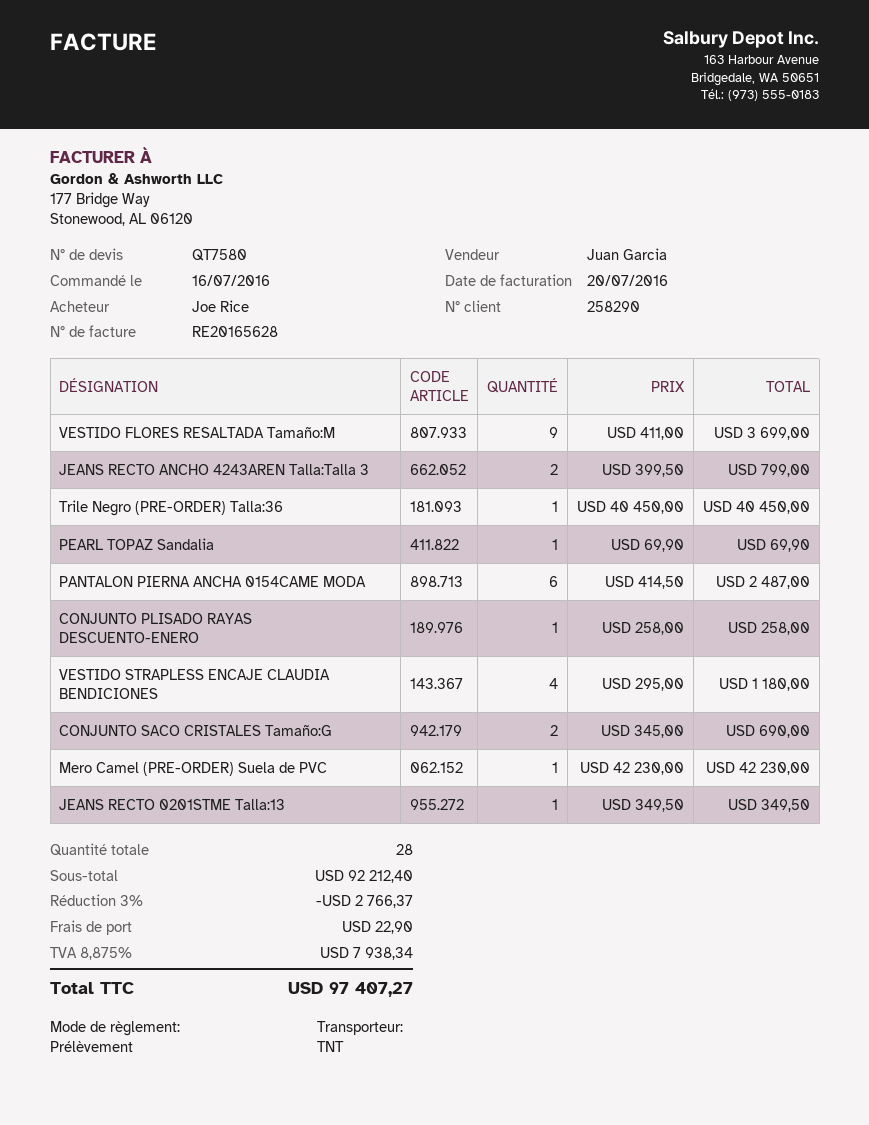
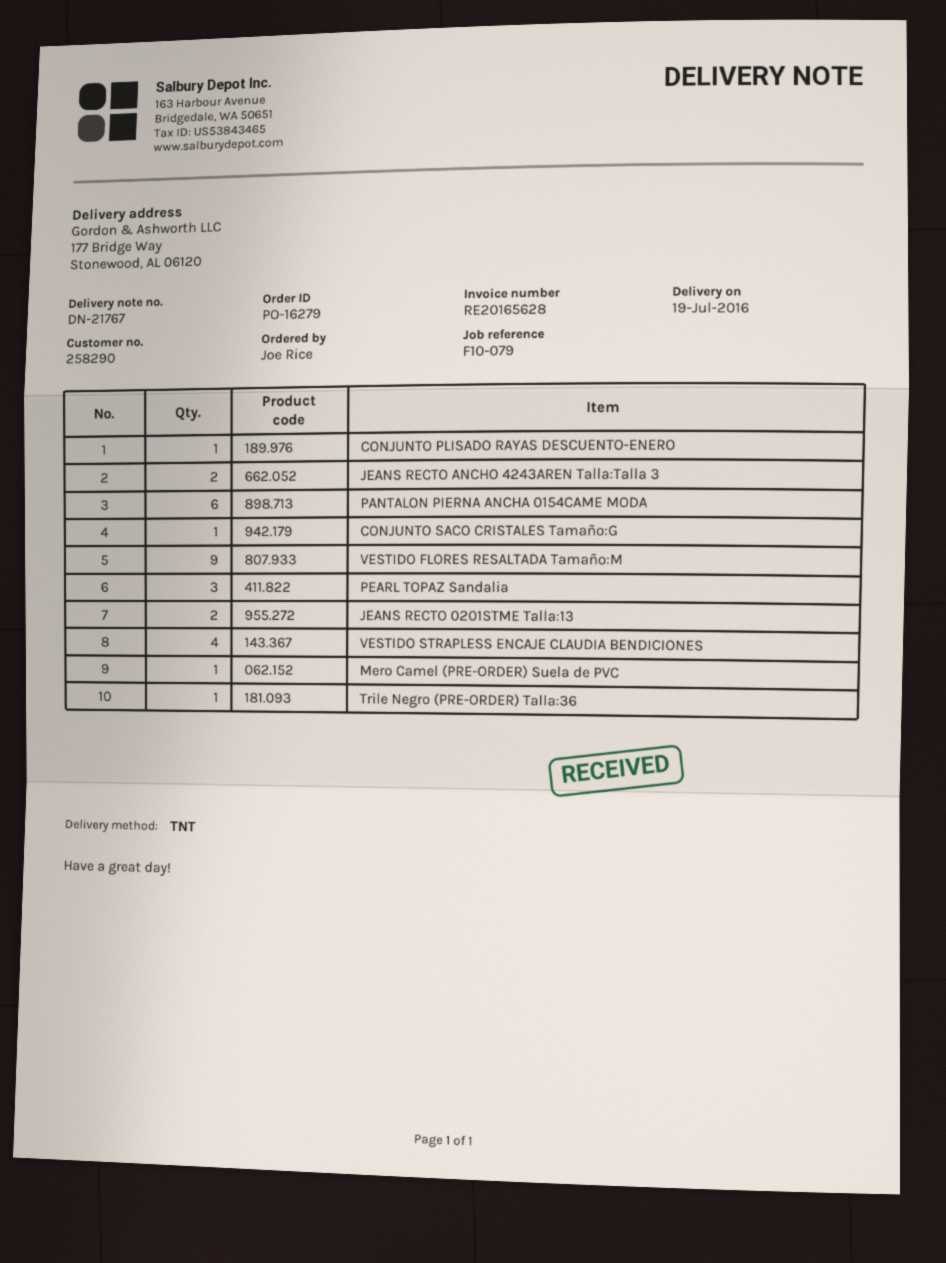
PEARL TOPAZ Sandalia: 1 -> 3
CONJUNTO SACO CRISTALES Tamaño:G: 2 -> 1
JEANS RECTO 0201STME Talla:13: 1 -> 2

